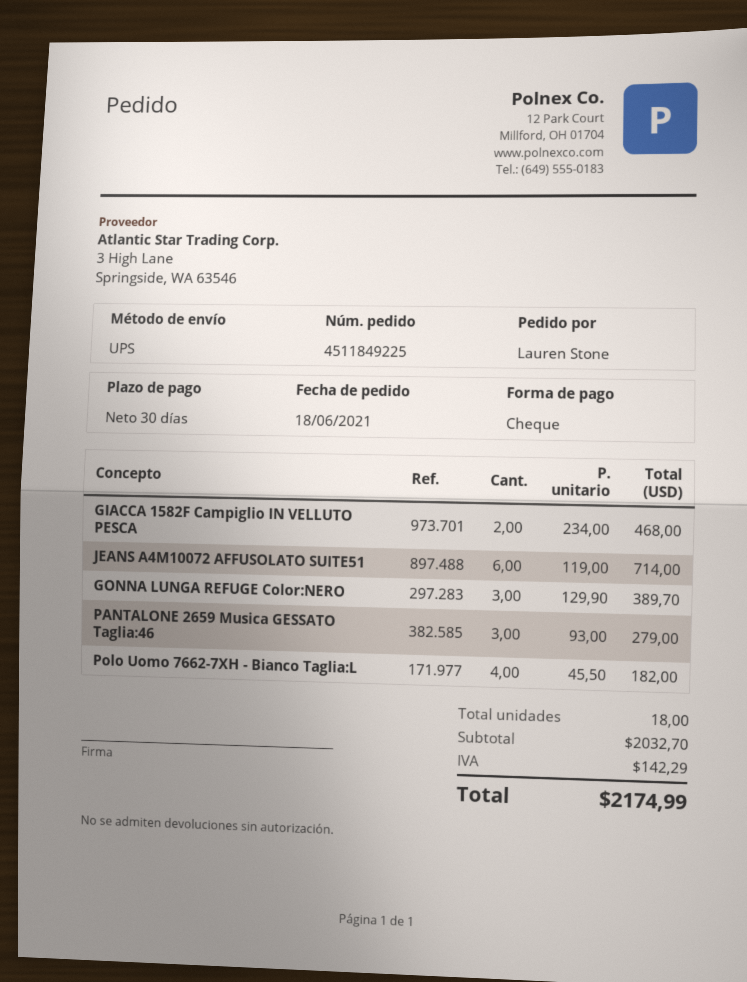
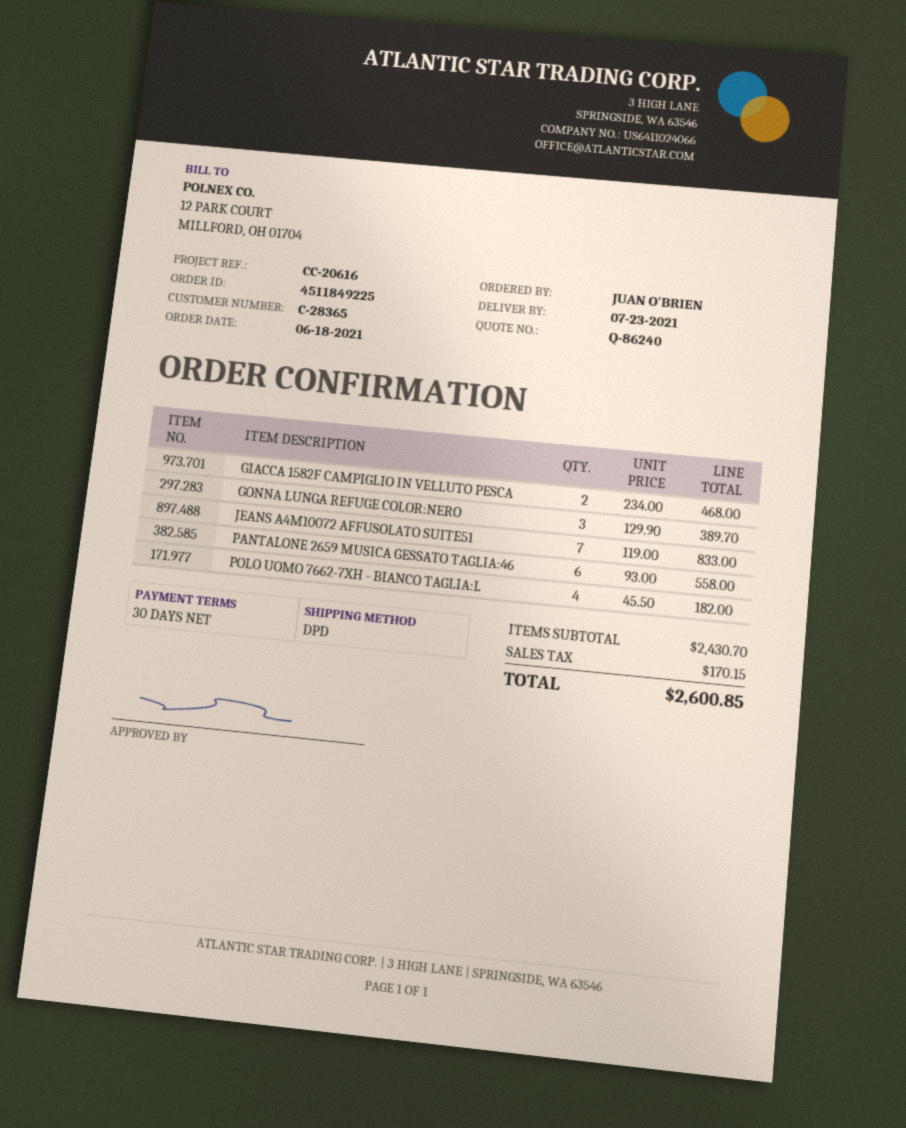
ordered by: Lauren Stone -> JUAN O'BRIEN
shipping method: UPS -> DPD
JEANS A4M10072 AFFUSOLATO SUITE51: 6 x 119.00 = 714.00 -> 7 x 119.00 = 833.00
PANTALONE 2659 Musica GESSATO Taglia:46: 3 x 93.00 = 279.00 -> 6 x 93.00 = 558.00
subtotal: 2032.70 -> 2430.70
tax: 142.29 -> 170.15
total: 2174.99 -> 2600.85

